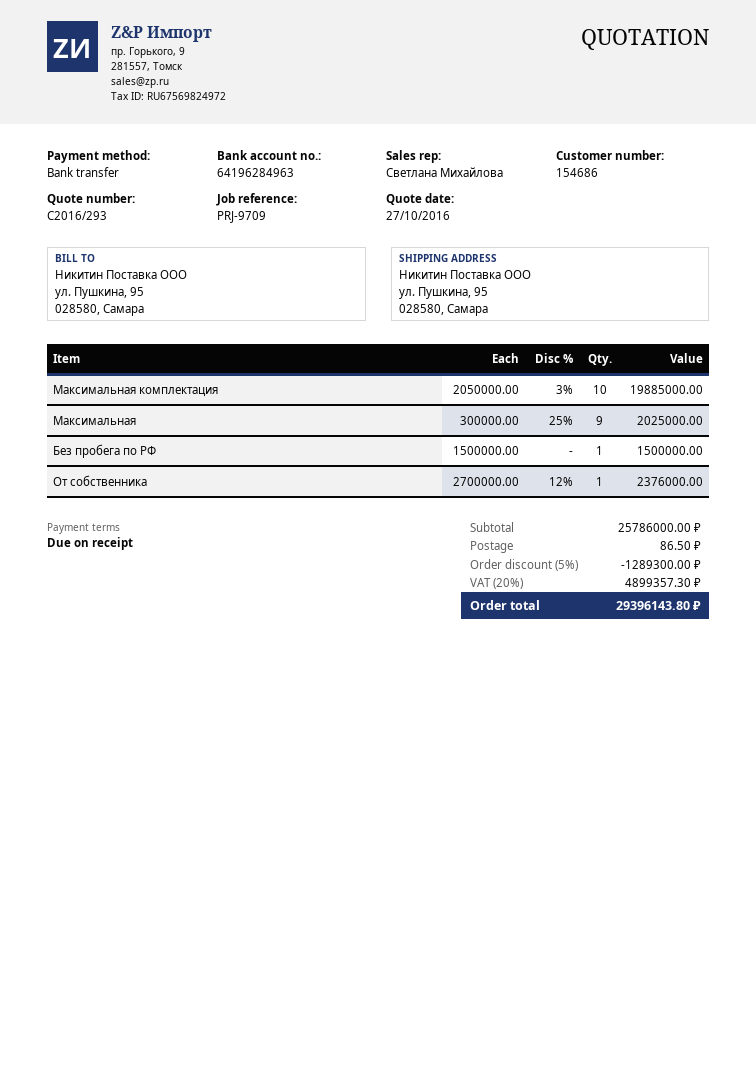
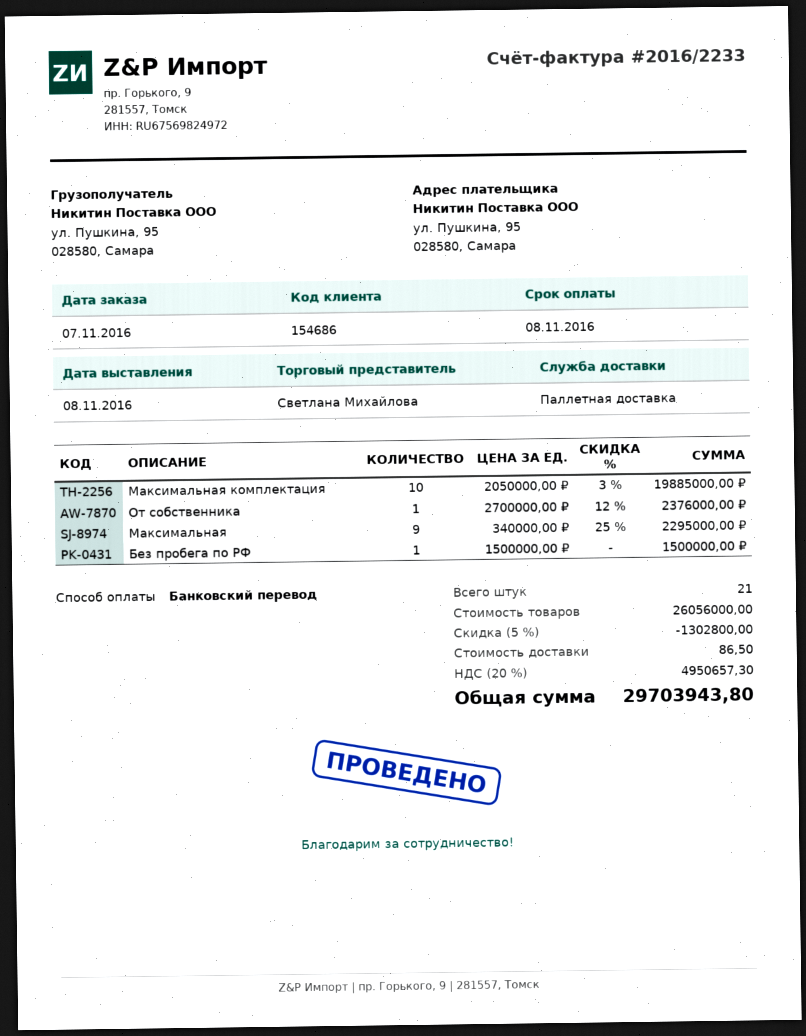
Максимальная: 9 x 300000.00 - 25% = 2025000.00 -> 9 x 340000.00 - 25% = 2295000.00
subtotal: 25786000.00 -> 26056000.00
discount: 5% = 1289300.00 -> 5% = 1302800.00
tax: 20% = 4899357.30 -> 20% = 4950657.30
total: 29396143.80 -> 29703943.80

